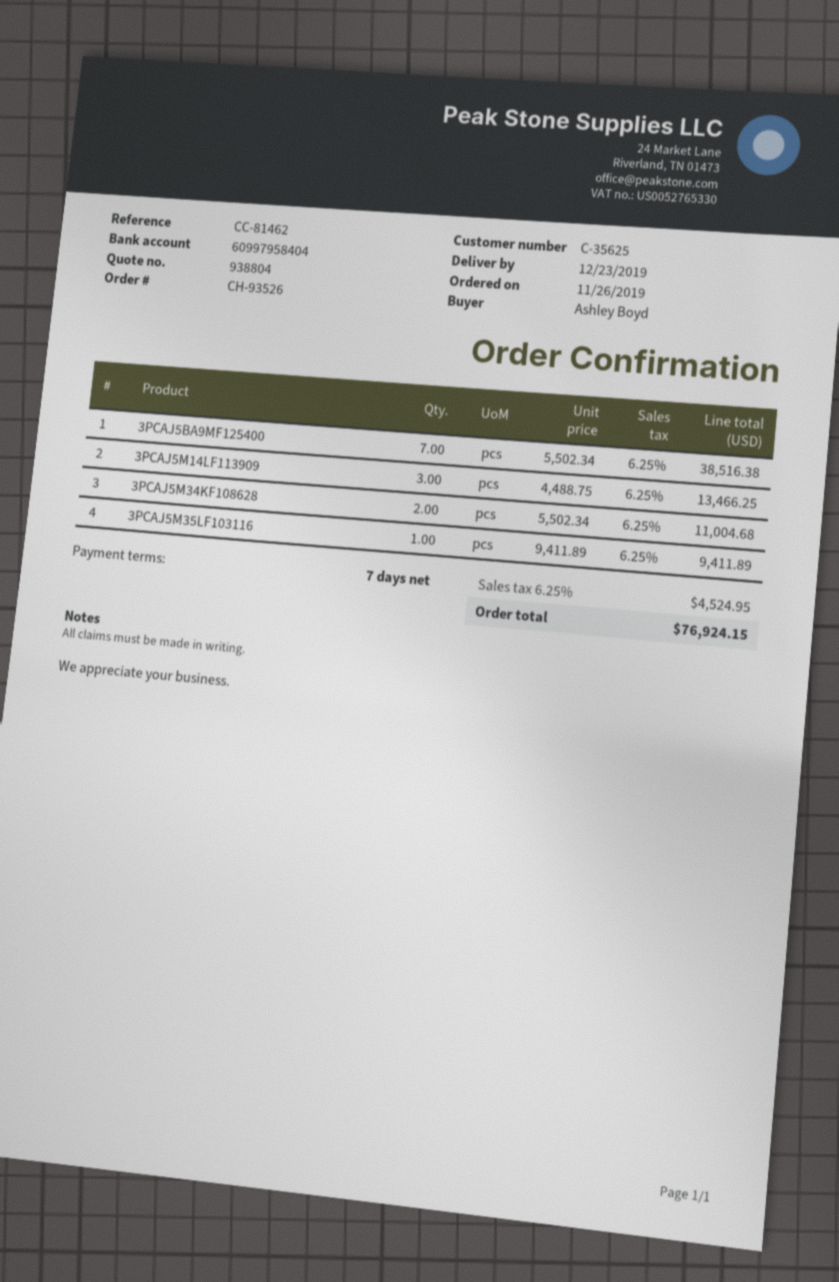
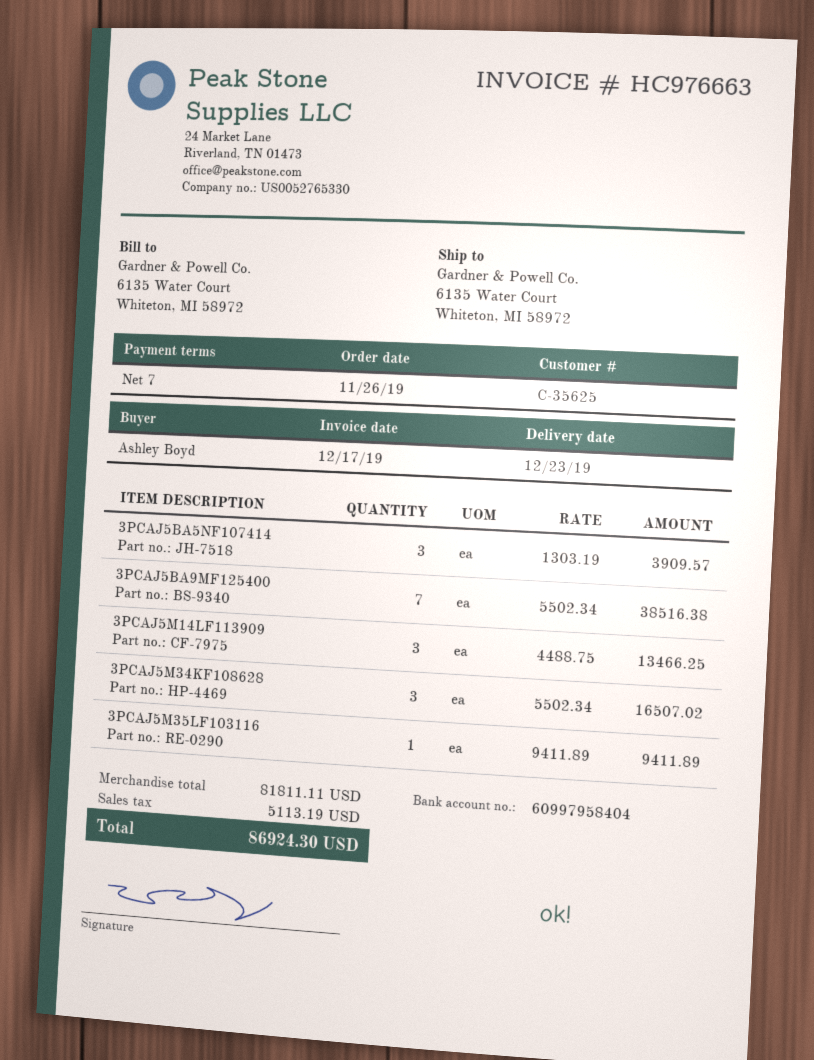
3PCAJ5M34KF108628: 2 x 5502.34 = 11004.68 -> 3 x 5502.34 = 16507.02
3PCAJ5BA5NF107414: none -> 3 x 1303.19 = 3909.57
tax: 4524.95 -> 5113.19
total: 76924.15 -> 86924.30

